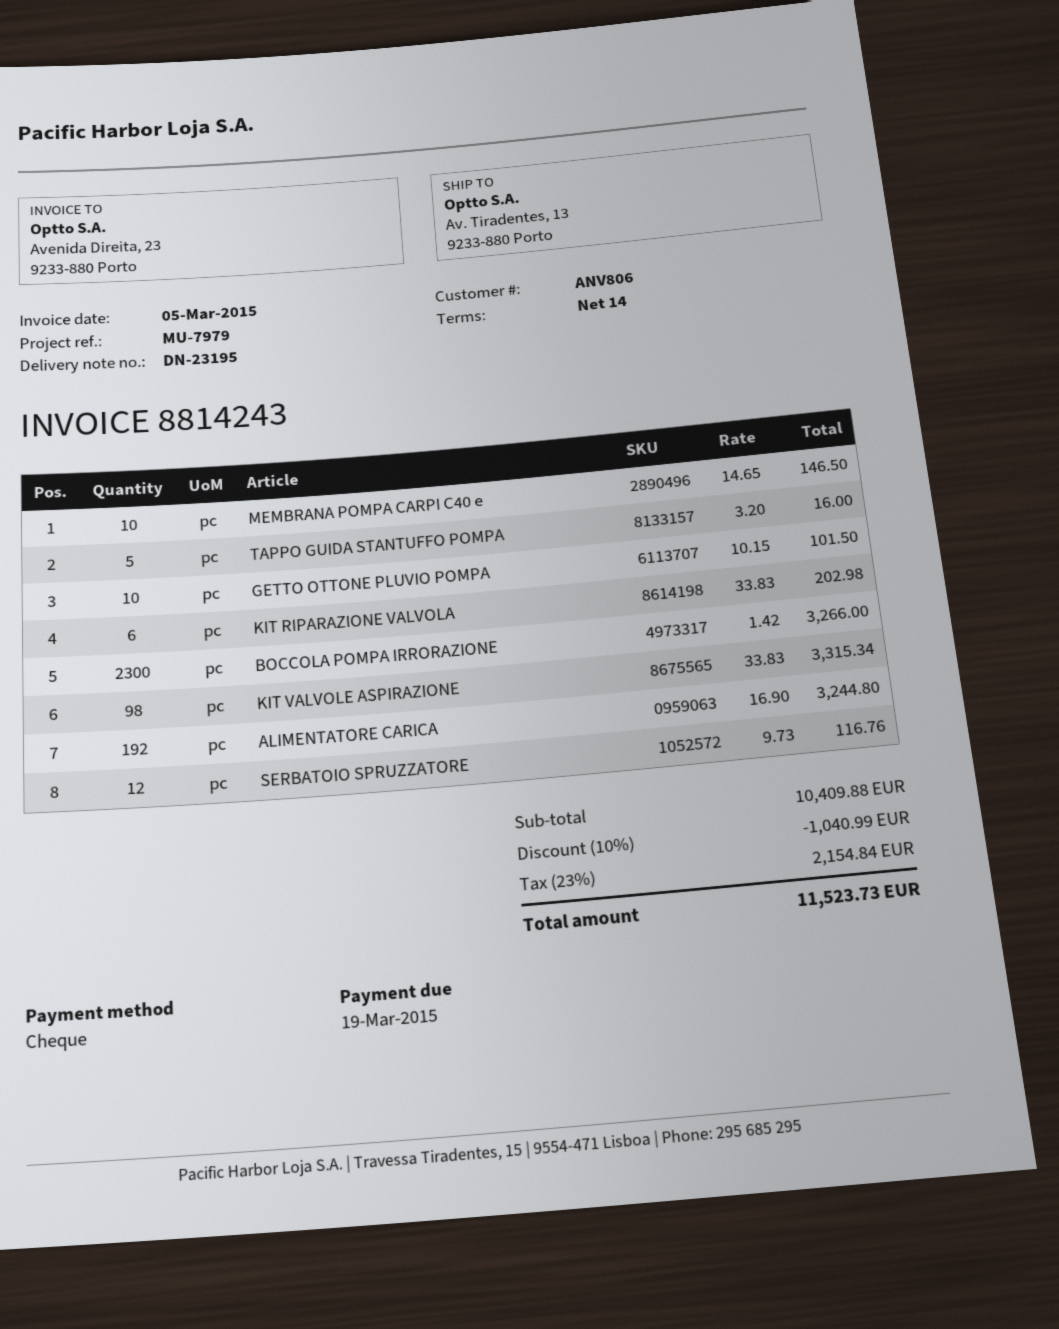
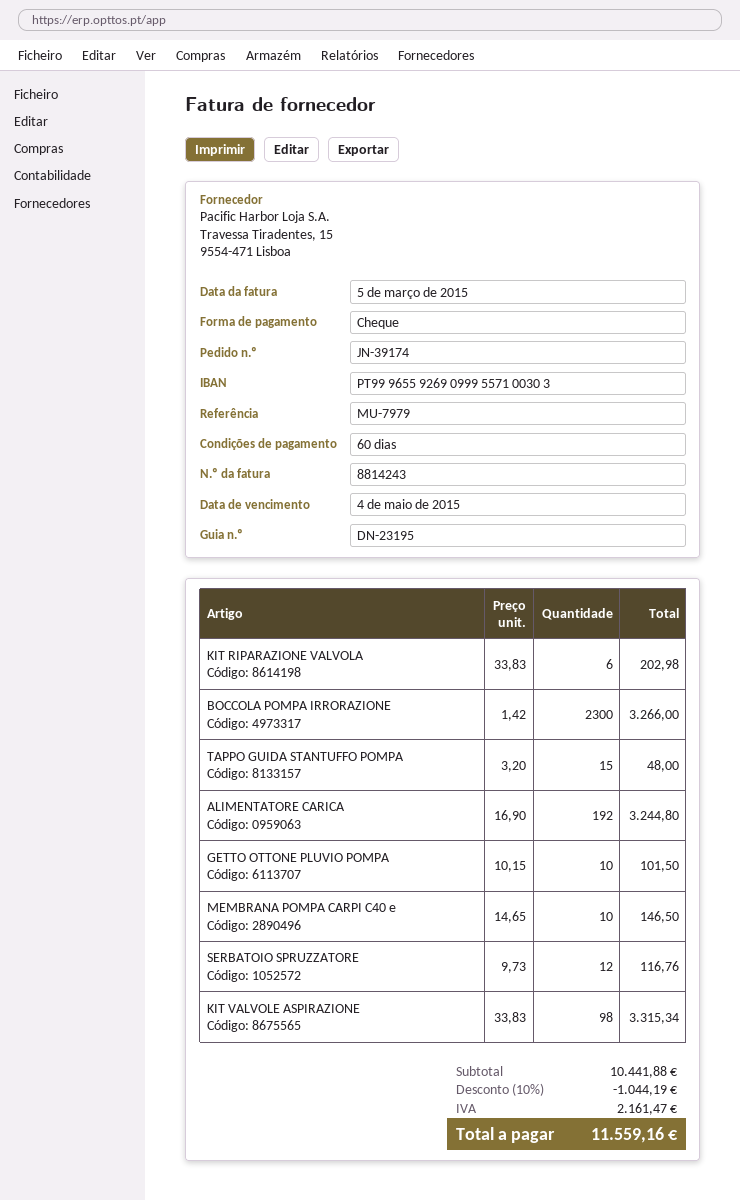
payment terms: 14 days -> 60 days
due date: 2015-03-19 -> 2015-05-04
TAPPO GUIDA STANTUFFO POMPA: 5 x 3.20 = 16.00 -> 15 x 3.20 = 48.00
subtotal: 10409.88 -> 10441.88
discount: 10% = 1040.99 -> 10% = 1044.19
tax: 2154.84 -> 2161.47
total: 11523.73 -> 11559.16

